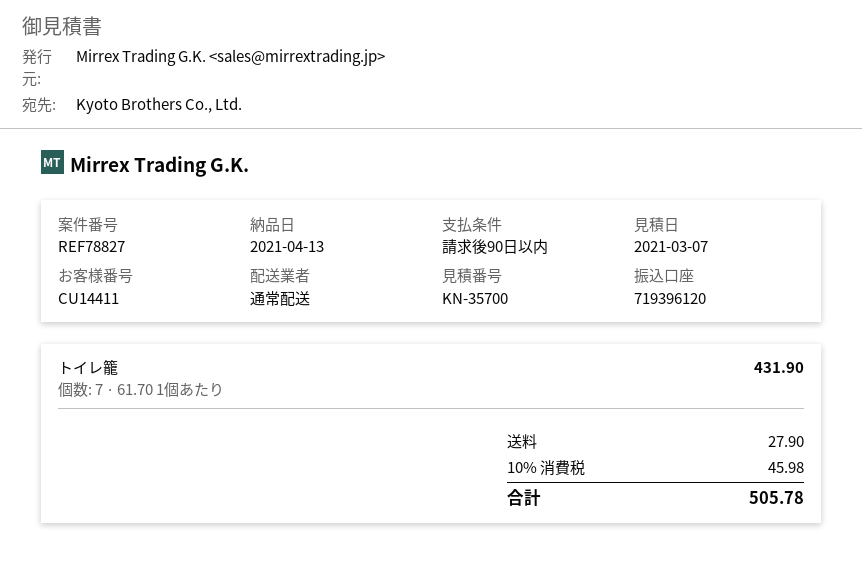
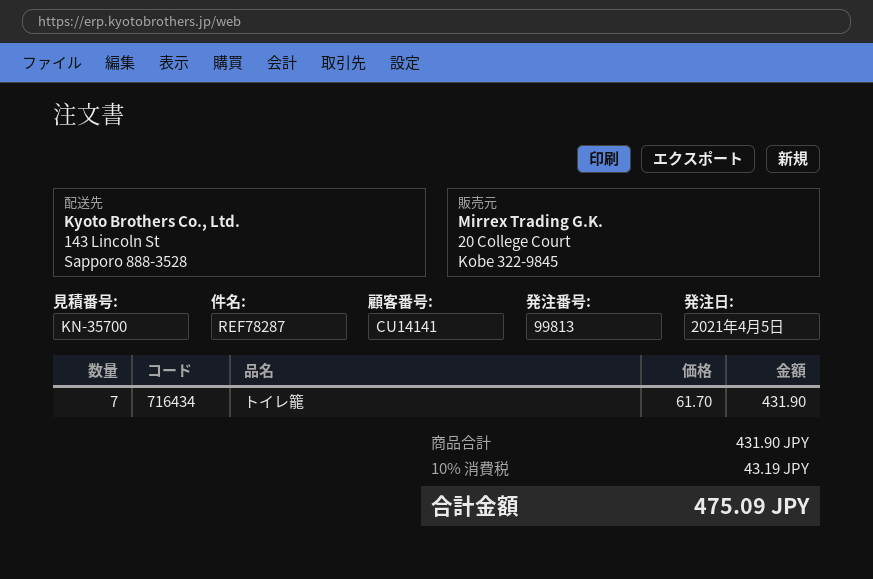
customer number: CU14411 -> CU14141
reference: REF78827 -> REF78287
shipping: 27.90 -> none
tax: 10% = 45.98 -> 10% = 43.19
total: 505.78 -> 475.09

